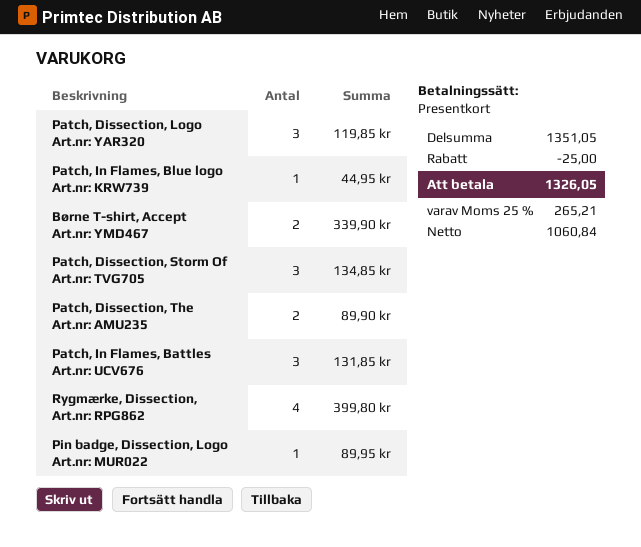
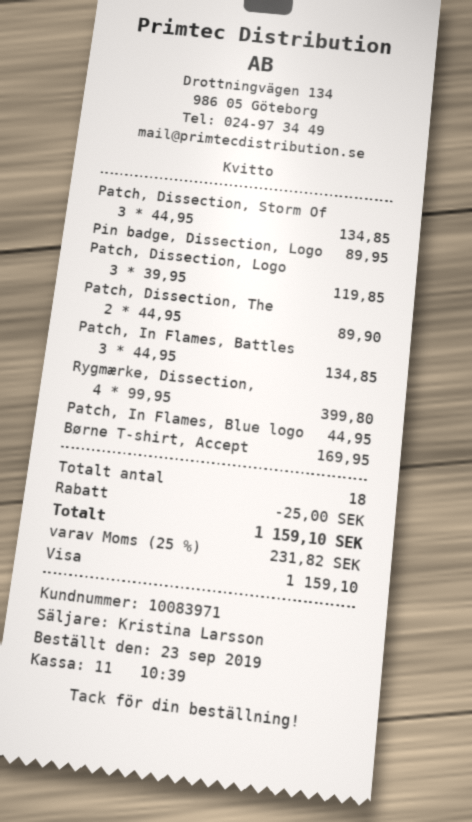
payment method: gift card -> Visa
Børne T-shirt, Accept: 2 for 339.90 -> 1 for 169.95
Patch, In Flames, Battles: 3 for 131.85 -> 3 for 134.85
tax: 25% = 265.21 -> 25% = 231.82
total: 1326.05 -> 1159.10

